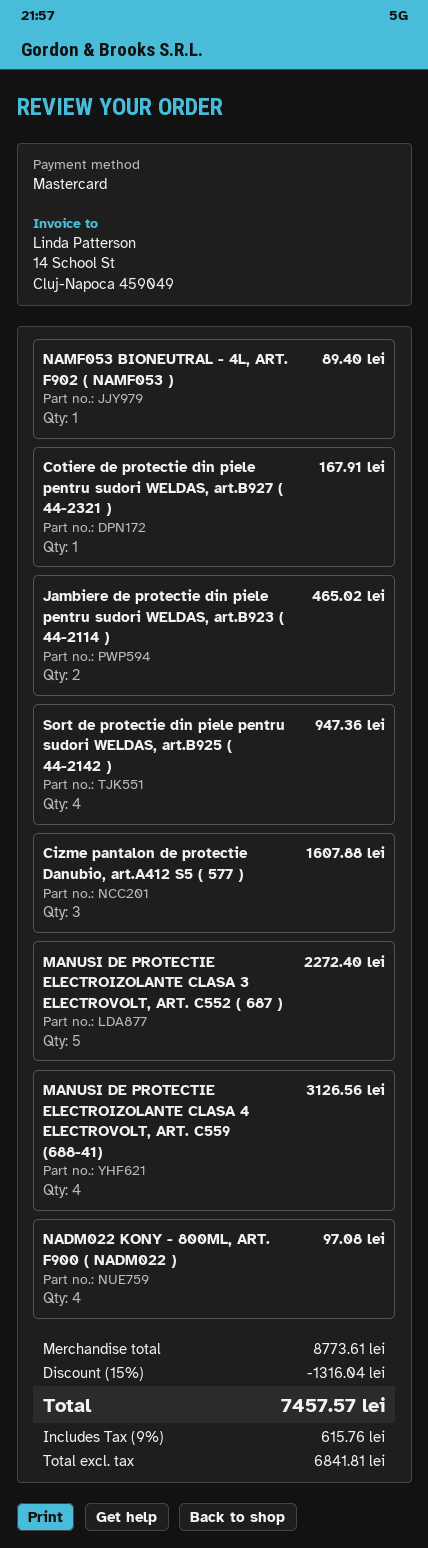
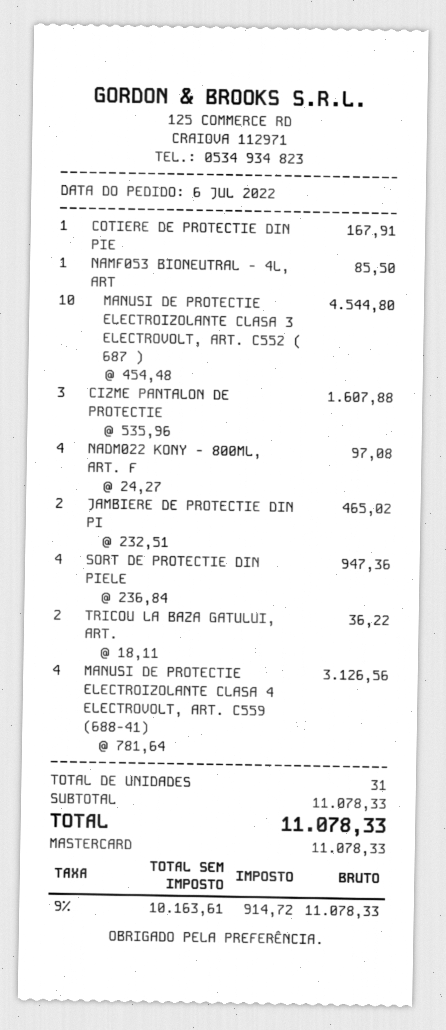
NAMF053 BIONEUTRAL - 4L, ART. F902 ( NAMF053 ): 1 for 89.40 -> 1 for 85.50
MANUSI DE PROTECTIE ELECTROIZOLANTE CLASA 3 ELECTROVOLT, ART. C552 ( 687 ): 5 for 2272.40 -> 10 for 4544.80
TRICOU LA BAZA GATULUI, ART.: none -> 2 for 36.22
subtotal: 8773.61 -> 11078.33
discount: 15% = 1316.04 -> none
net: 6841.81 -> 10163.61
tax: 9% = 615.76 -> 9% = 914.72
total: 7457.57 -> 11078.33

